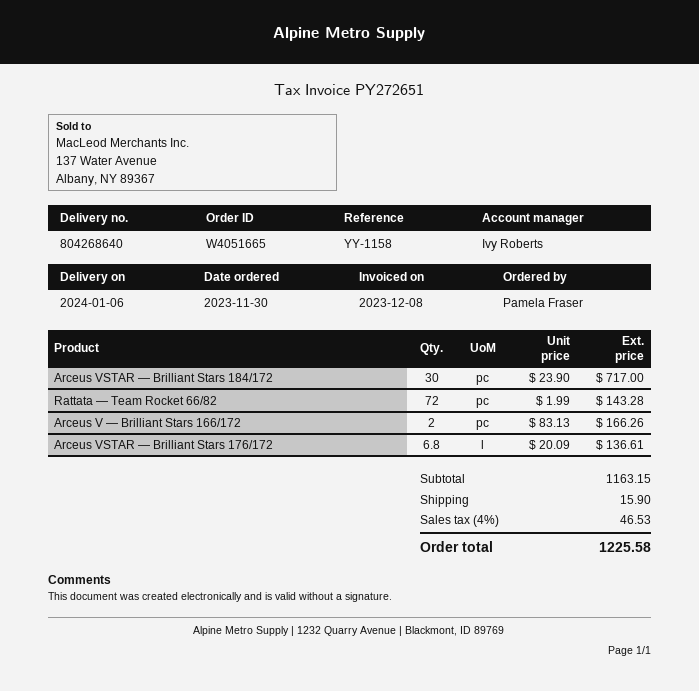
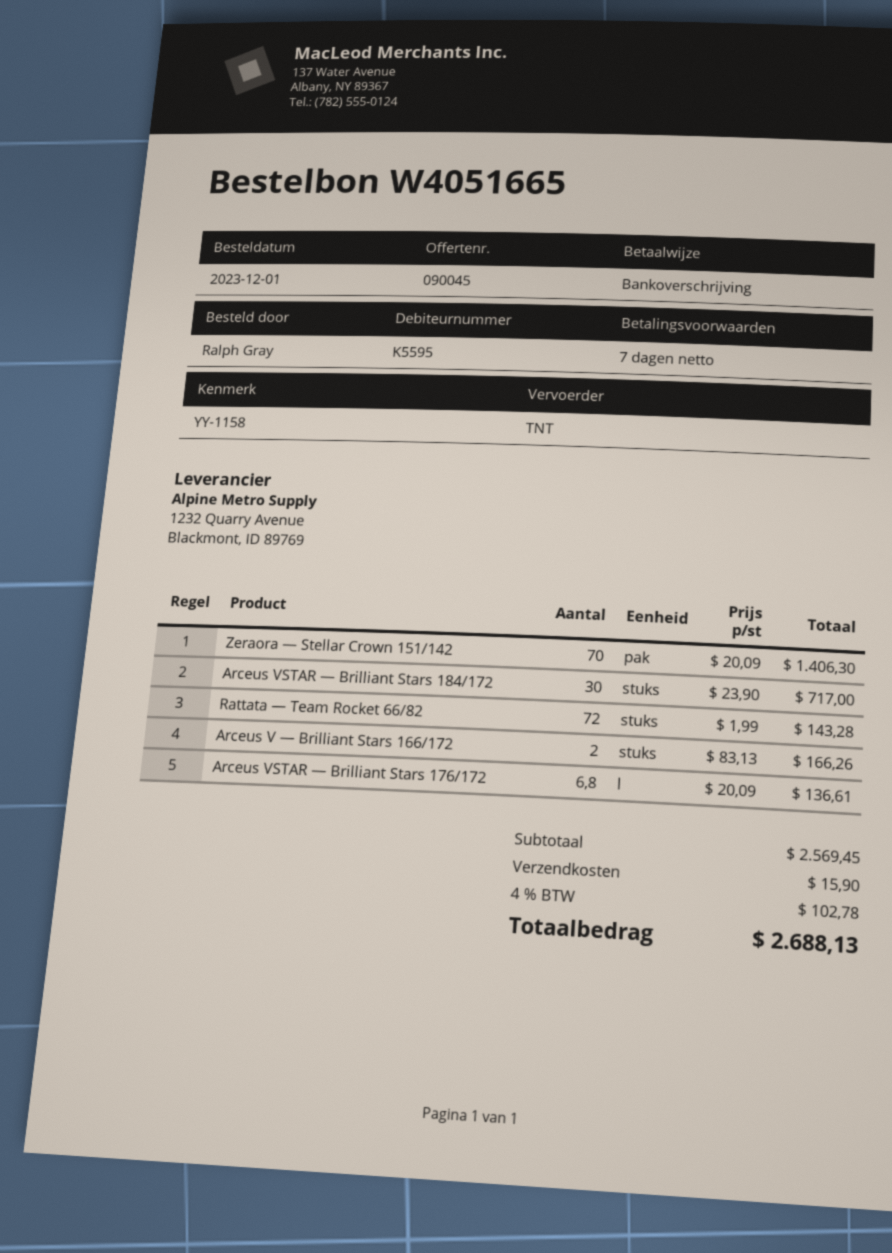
order date: 2023-11-30 -> 2023-12-01
ordered by: Pamela Fraser -> Ralph Gray
Zeraora — Stellar Crown 151/142: none -> 70 x 20.09 = 1406.30
subtotal: 1163.15 -> 2569.45
tax: 4% = 46.53 -> 4% = 102.78
total: 1225.58 -> 2688.13

